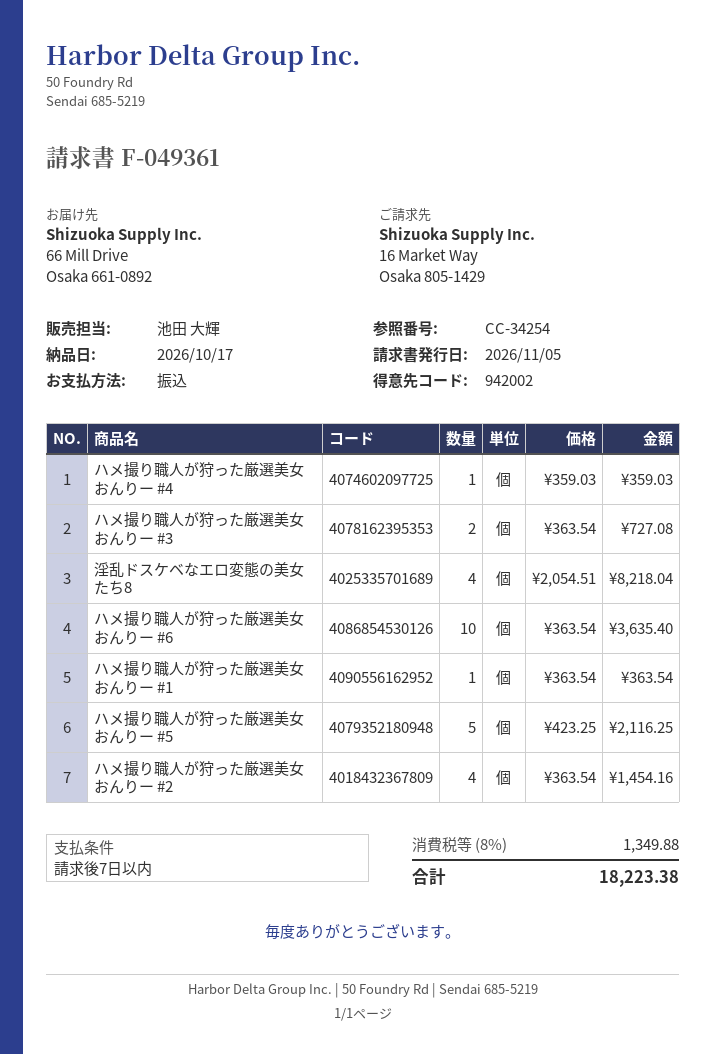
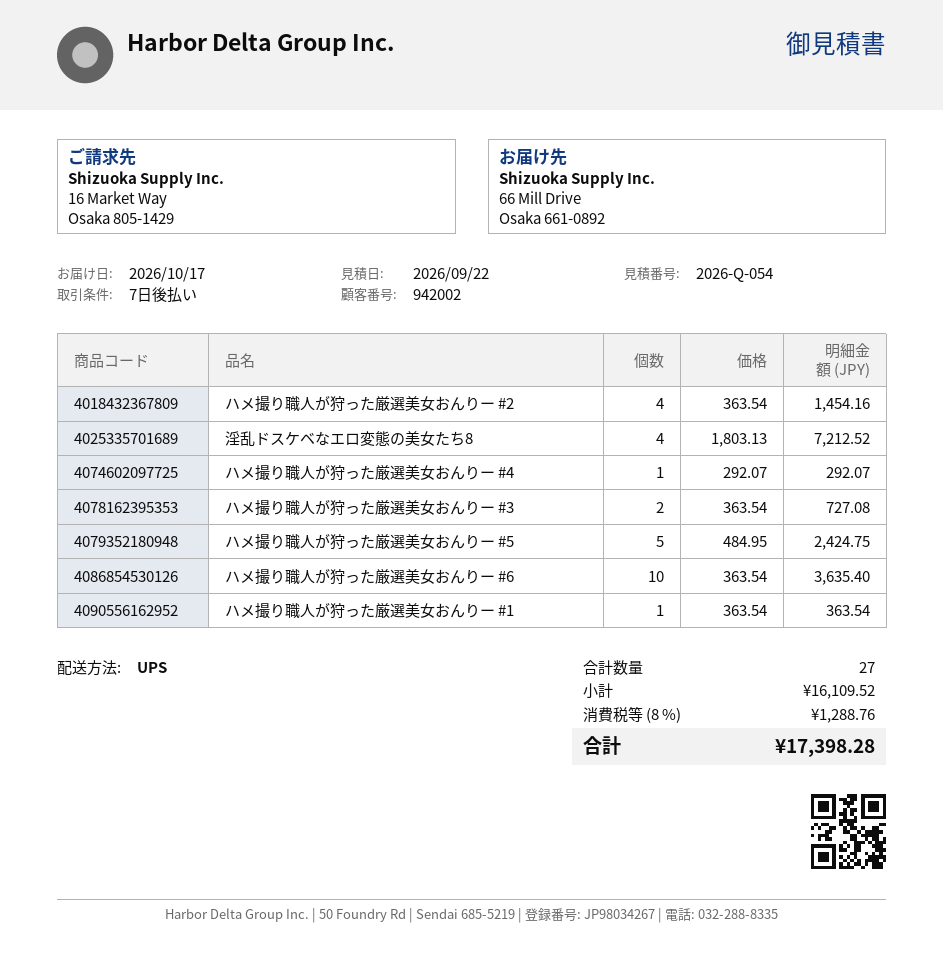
ハメ撮り職人が狩った厳選美女おんりー #4: 1 x 359.03 = 359.03 -> 1 x 292.07 = 292.07
淫乱ドスケベなエロ変態の美女たち8: 4 x 2054.51 = 8218.04 -> 4 x 1803.13 = 7212.52
ハメ撮り職人が狩った厳選美女おんりー #5: 5 x 423.25 = 2116.25 -> 5 x 484.95 = 2424.75
tax: 8% = 1349.88 -> 8% = 1288.76
total: 18223.38 -> 17398.28

